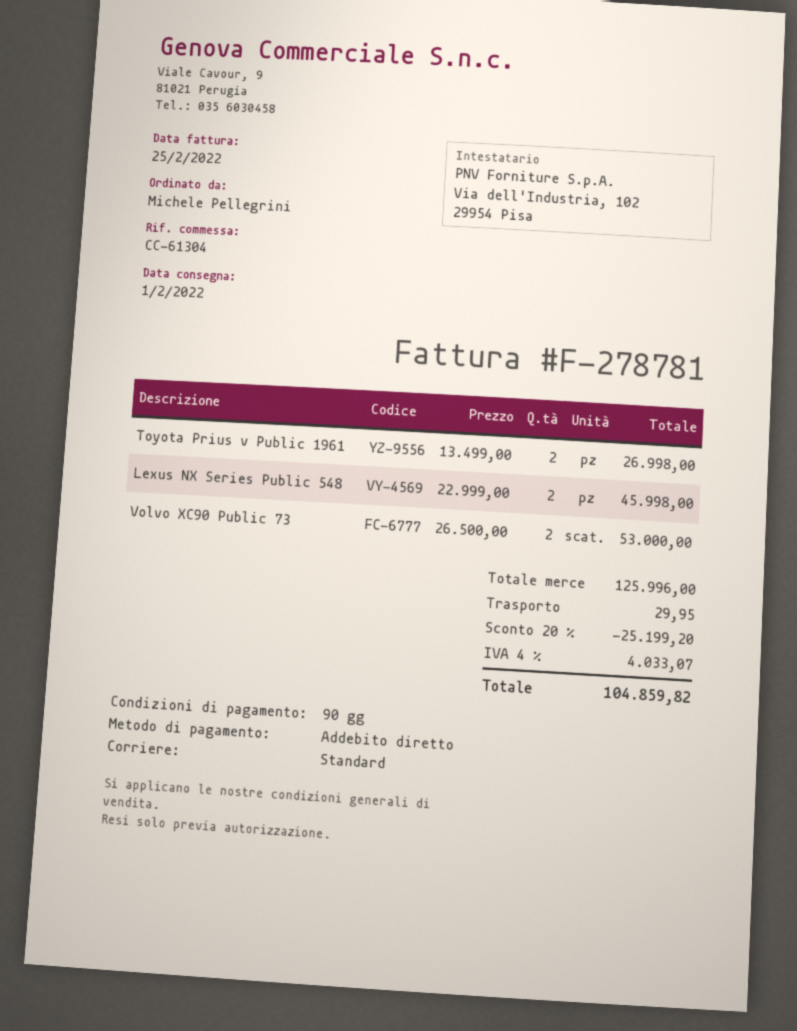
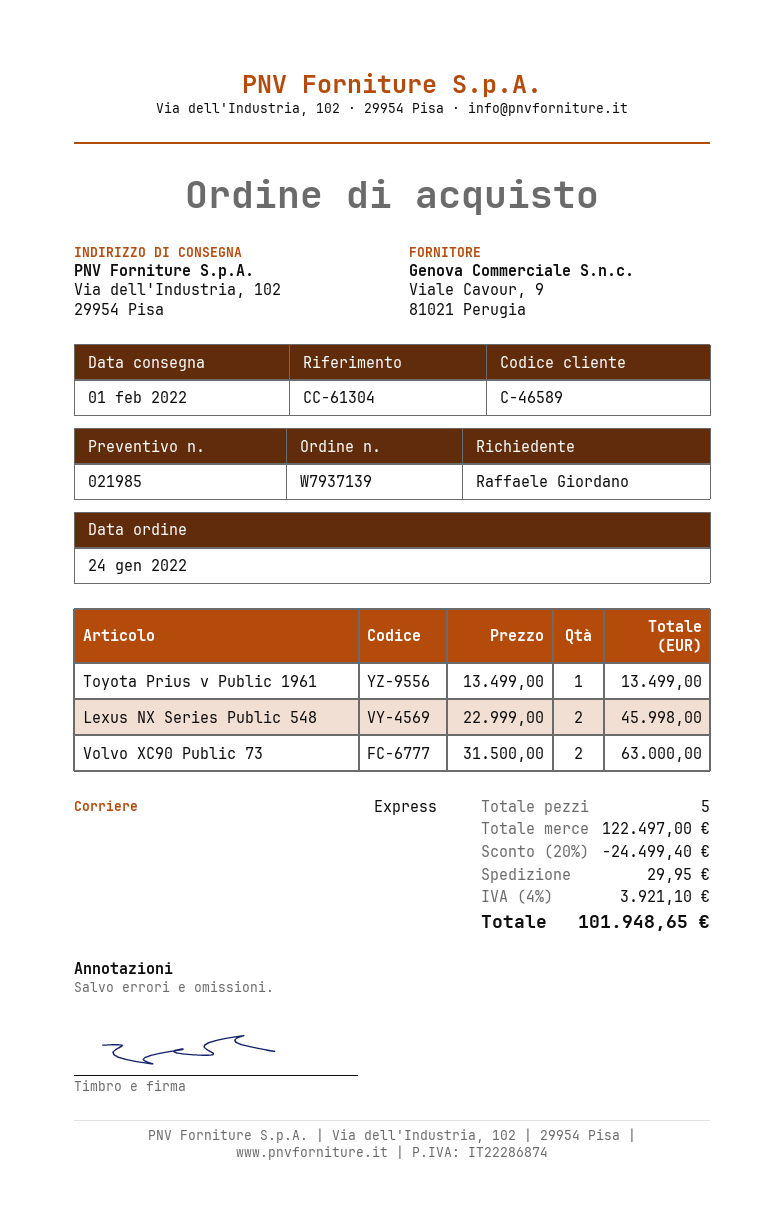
ordered by: Michele Pellegrini -> Raffaele Giordano
shipping method: standard -> express
Toyota Prius v Public 1961: 2 x 13499.00 = 26998.00 -> 1 x 13499.00 = 13499.00
Volvo XC90 Public 73: 2 x 26500.00 = 53000.00 -> 2 x 31500.00 = 63000.00
subtotal: 125996.00 -> 122497.00
discount: 20% = 25199.20 -> 20% = 24499.40
tax: 4% = 4033.07 -> 4% = 3921.10
total: 104859.82 -> 101948.65

